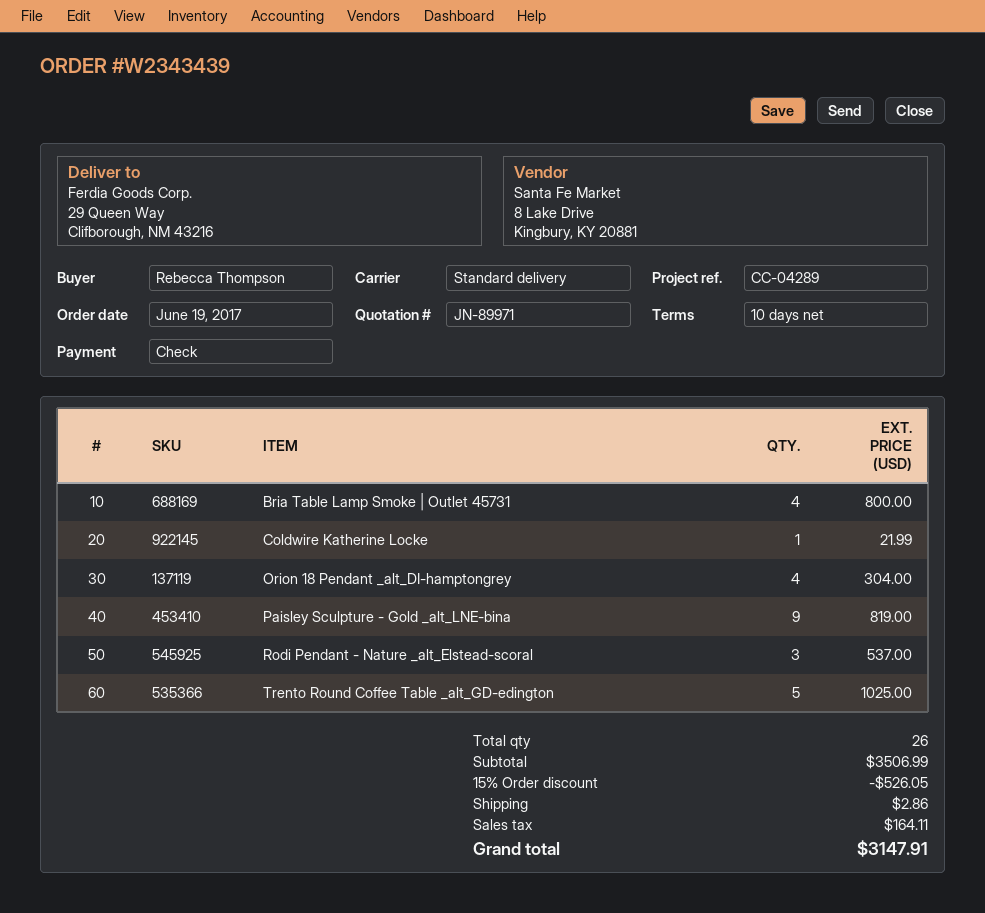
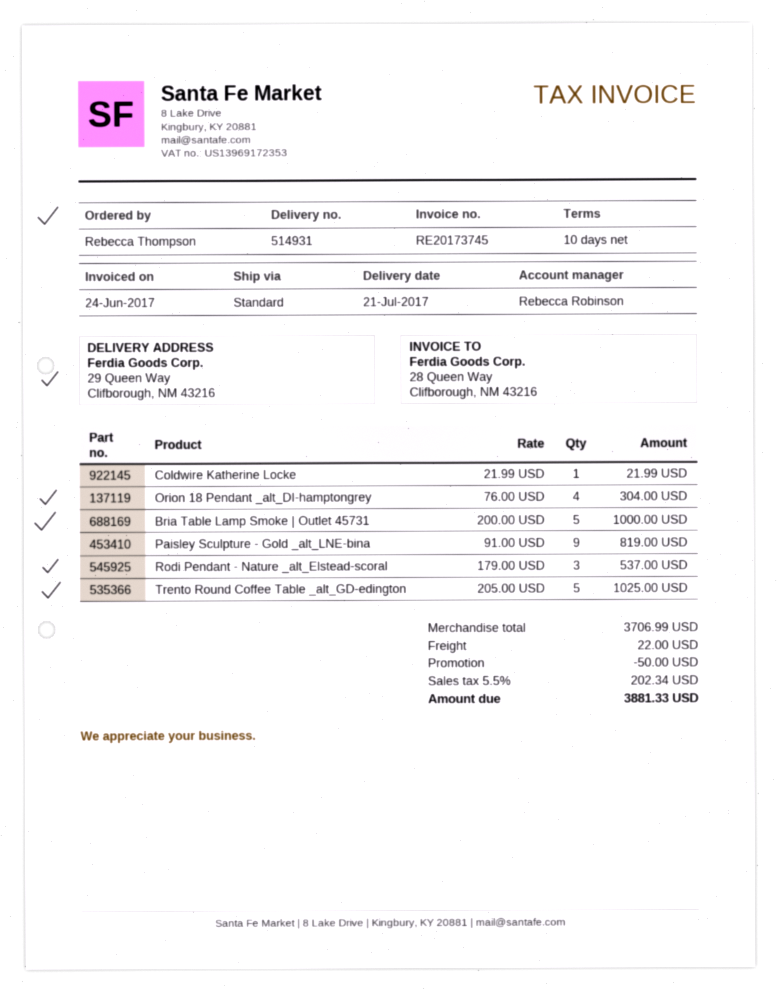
Bria Table Lamp Smoke | Outlet 45731: 4 for 800.00 -> 5 for 1000.00
subtotal: 3506.99 -> 3706.99
discount: 526.05 -> 50.00
shipping: 2.86 -> 22.00
tax: 164.11 -> 202.34
total: 3147.91 -> 3881.33

